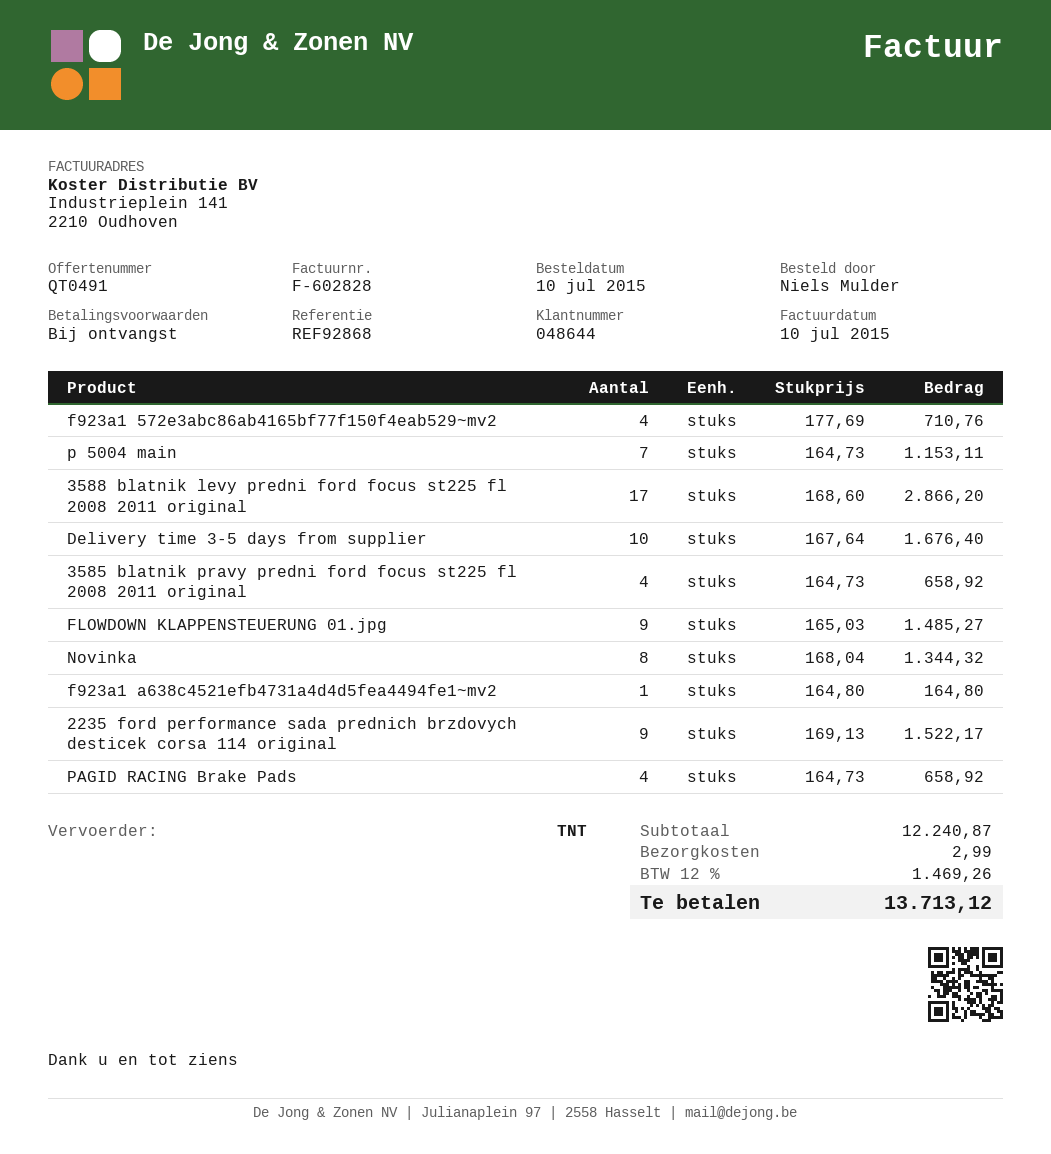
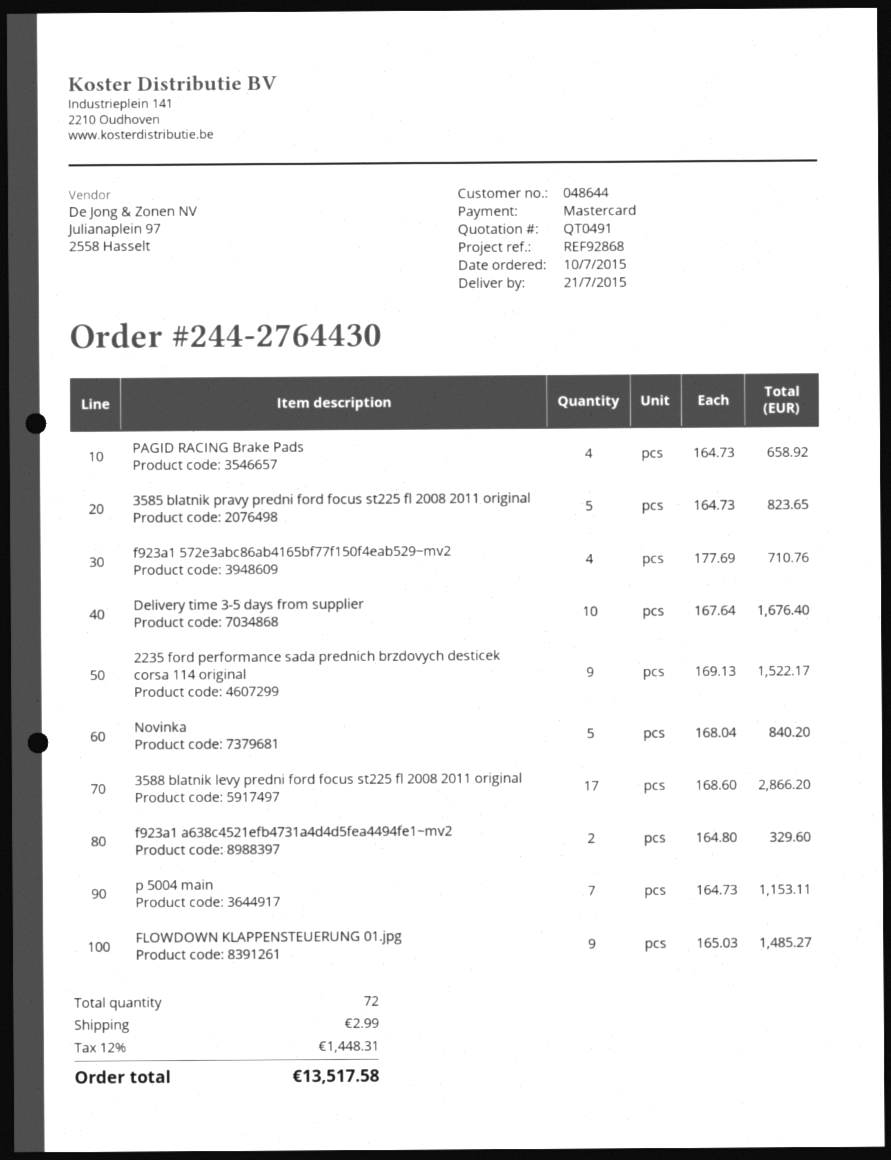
3585 blatnik pravy predni ford focus st225 fl 2008 2011 original: 4 x 164.73 = 658.92 -> 5 x 164.73 = 823.65
Novinka: 8 x 168.04 = 1344.32 -> 5 x 168.04 = 840.20
f923a1 a638c4521efb4731a4d4d5fea4494fe1~mv2: 1 x 164.80 = 164.80 -> 2 x 164.80 = 329.60
tax: 12% = 1469.26 -> 12% = 1448.31
total: 13713.12 -> 13517.58

